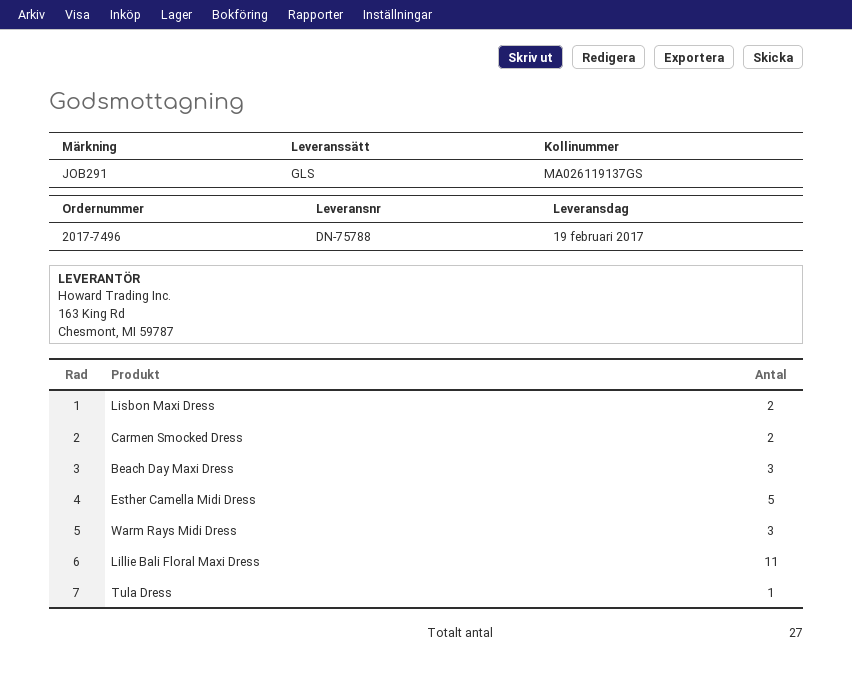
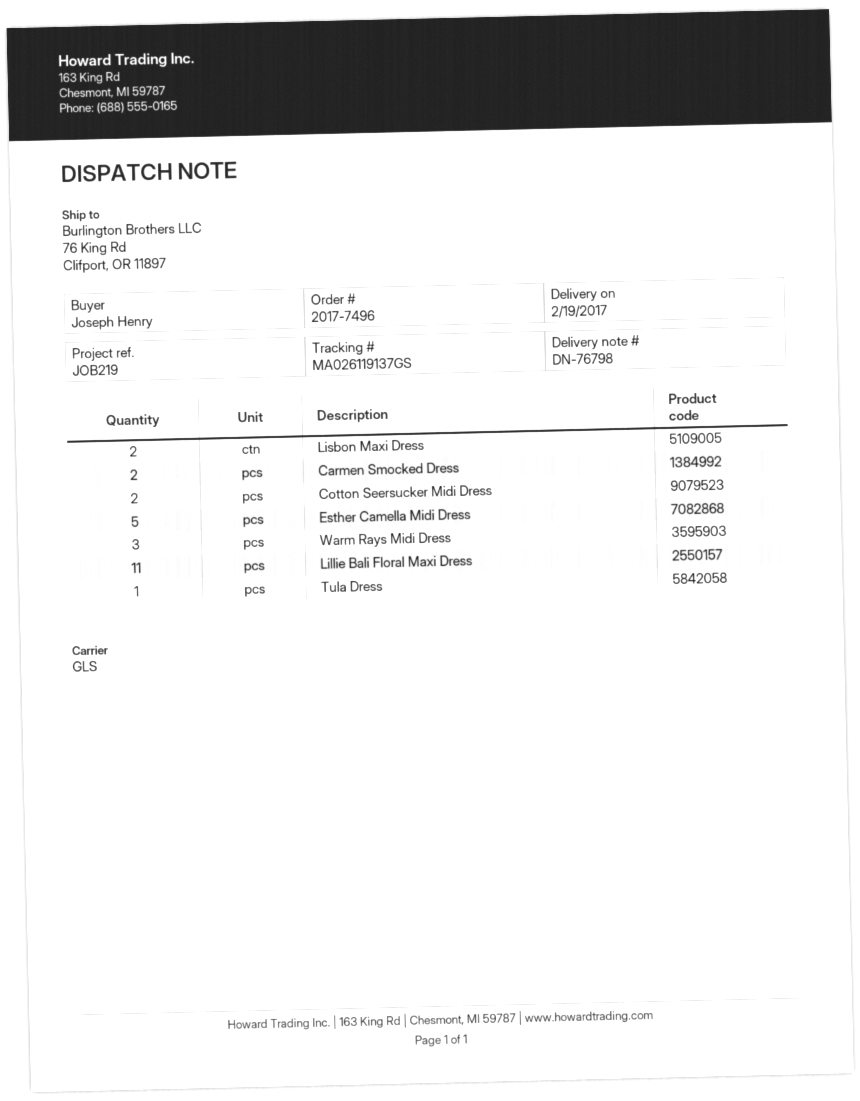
delivery note number: DN-75788 -> DN-76798
reference: JOB291 -> JOB219
Beach Day Maxi Dress: 3 -> none
Cotton Seersucker Midi Dress: none -> 2

